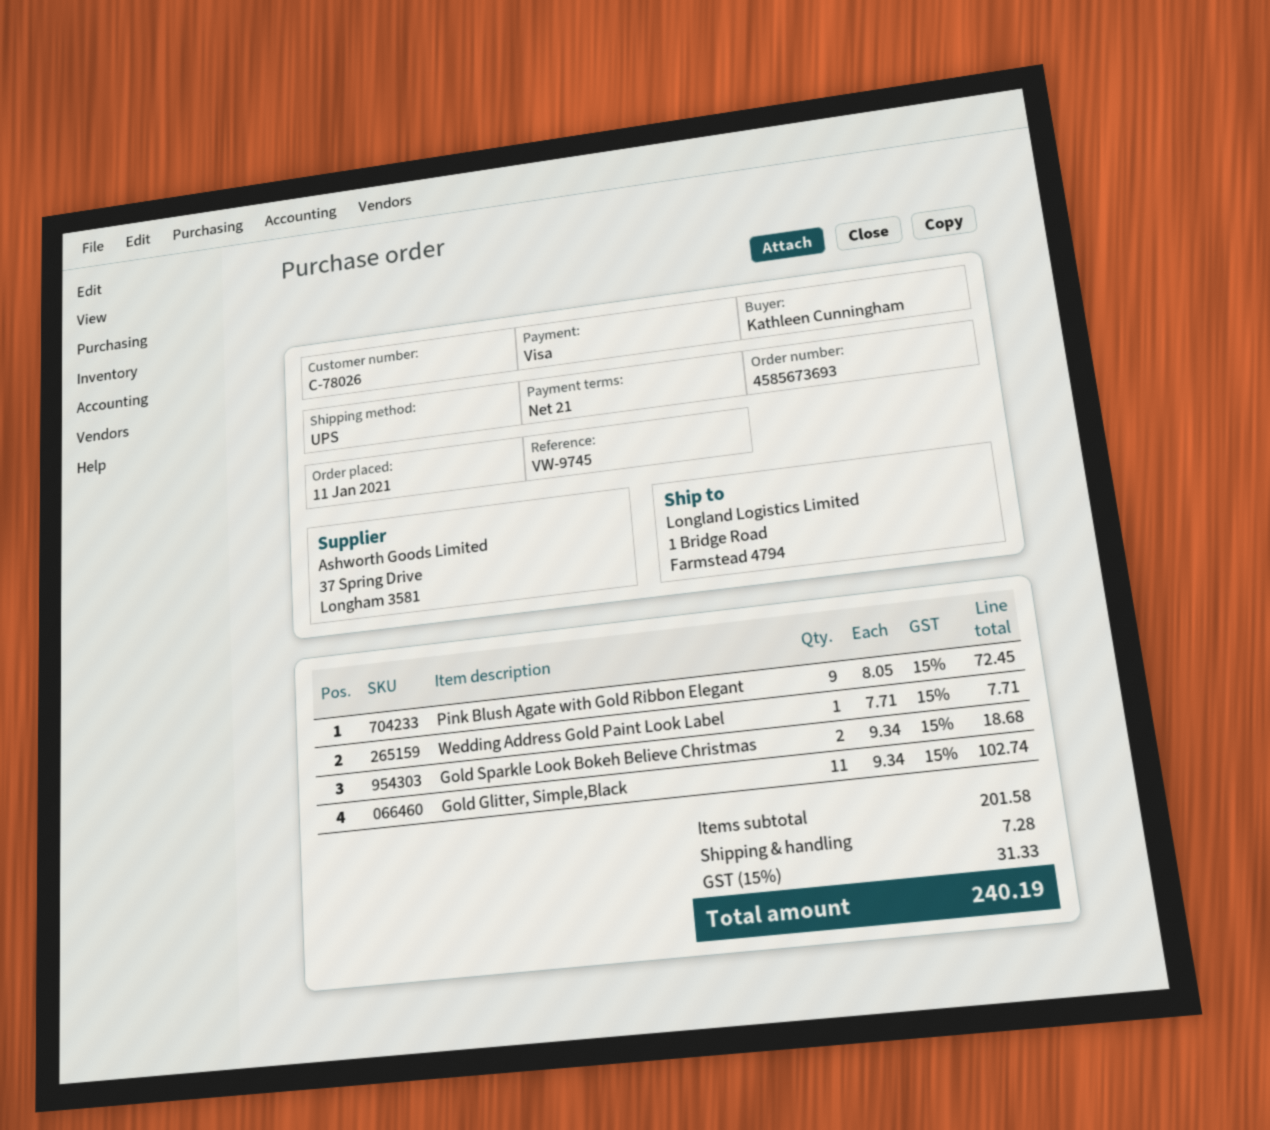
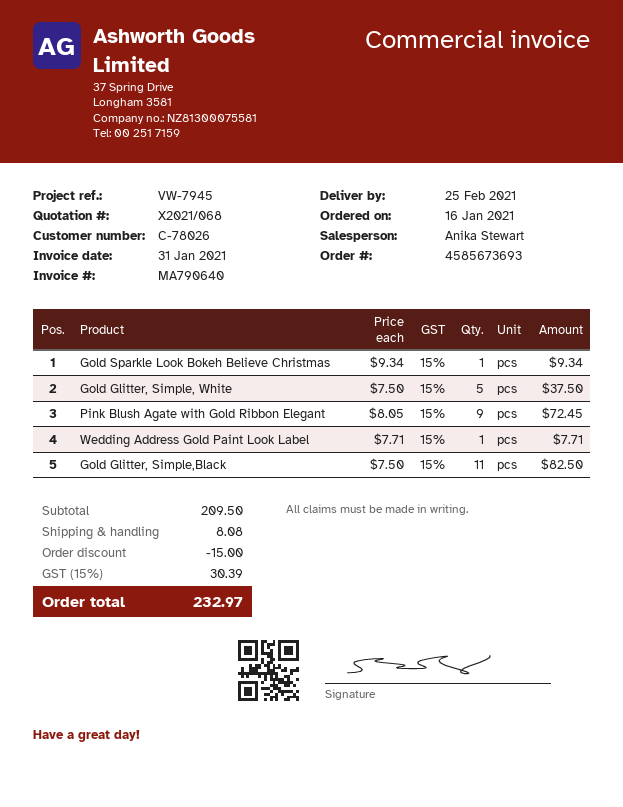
order date: 2021-01-11 -> 2021-01-16
reference: VW-9745 -> VW-7945
Gold Sparkle Look Bokeh Believe Christmas: 2 x 9.34 = 18.68 -> 1 x 9.34 = 9.34
Gold Glitter, Simple,Black: 11 x 9.34 = 102.74 -> 11 x 7.50 = 82.50
Gold Glitter, Simple, White: none -> 5 x 7.50 = 37.50
subtotal: 201.58 -> 209.50
discount: none -> 15.00
shipping: 7.28 -> 8.08
tax: 15% = 31.33 -> 15% = 30.39
total: 240.19 -> 232.97

